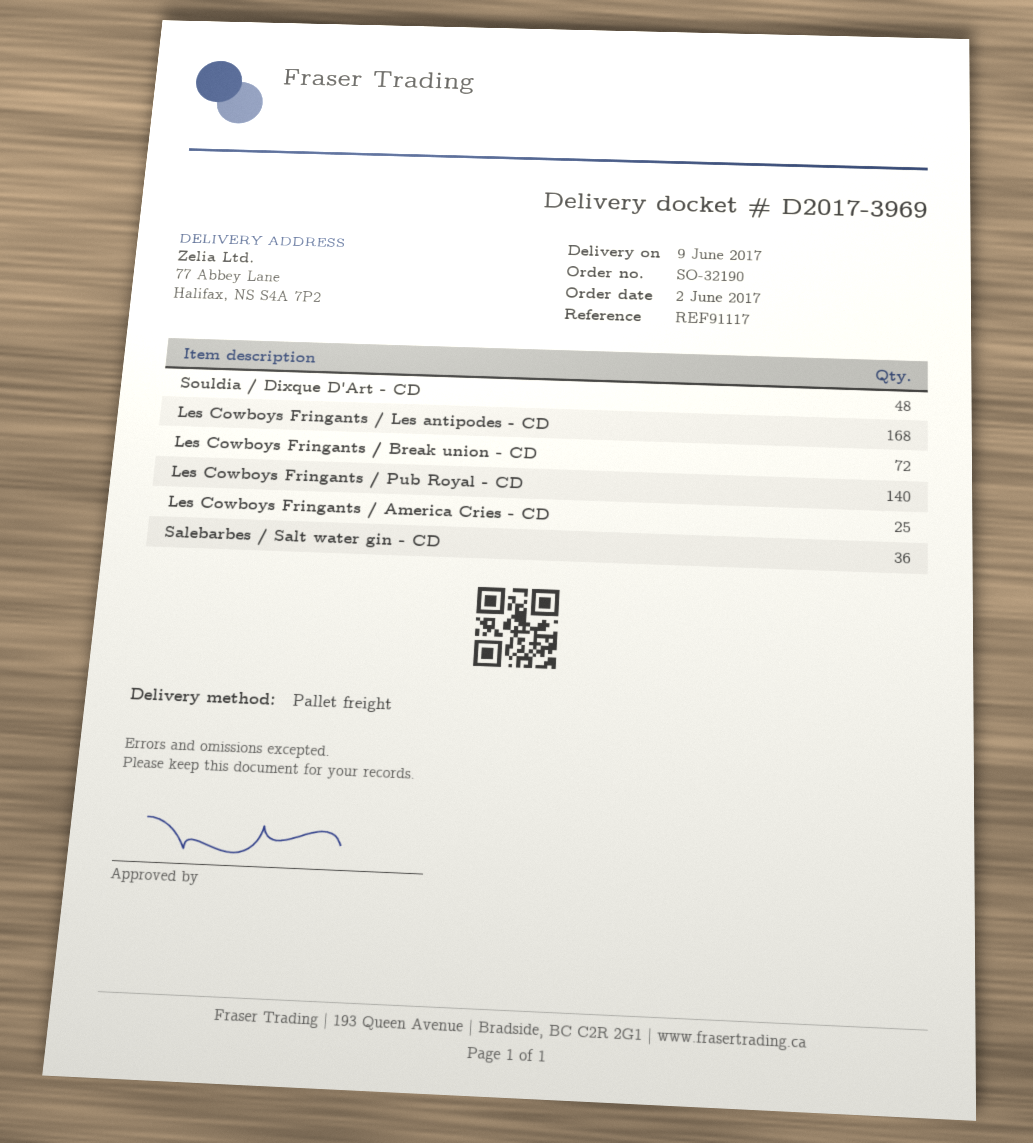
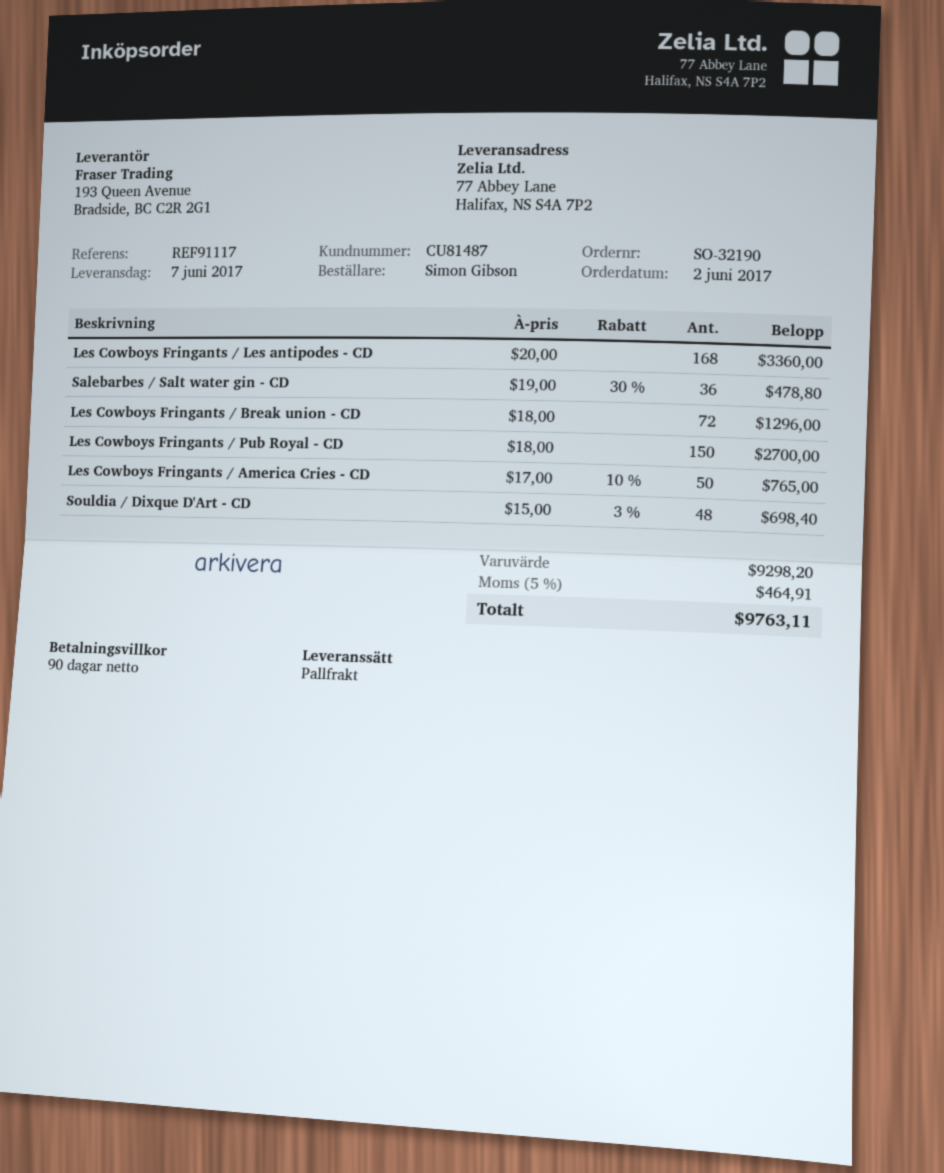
delivery date: 2017-06-09 -> 2017-06-07
Les Cowboys Fringants / Pub Royal - CD: 140 -> 150
Les Cowboys Fringants / America Cries - CD: 25 -> 50

